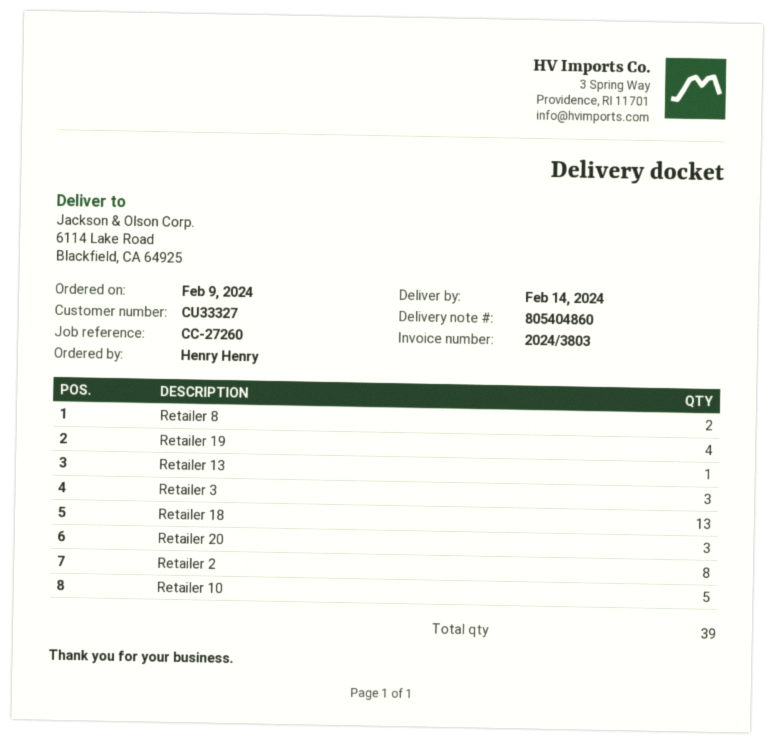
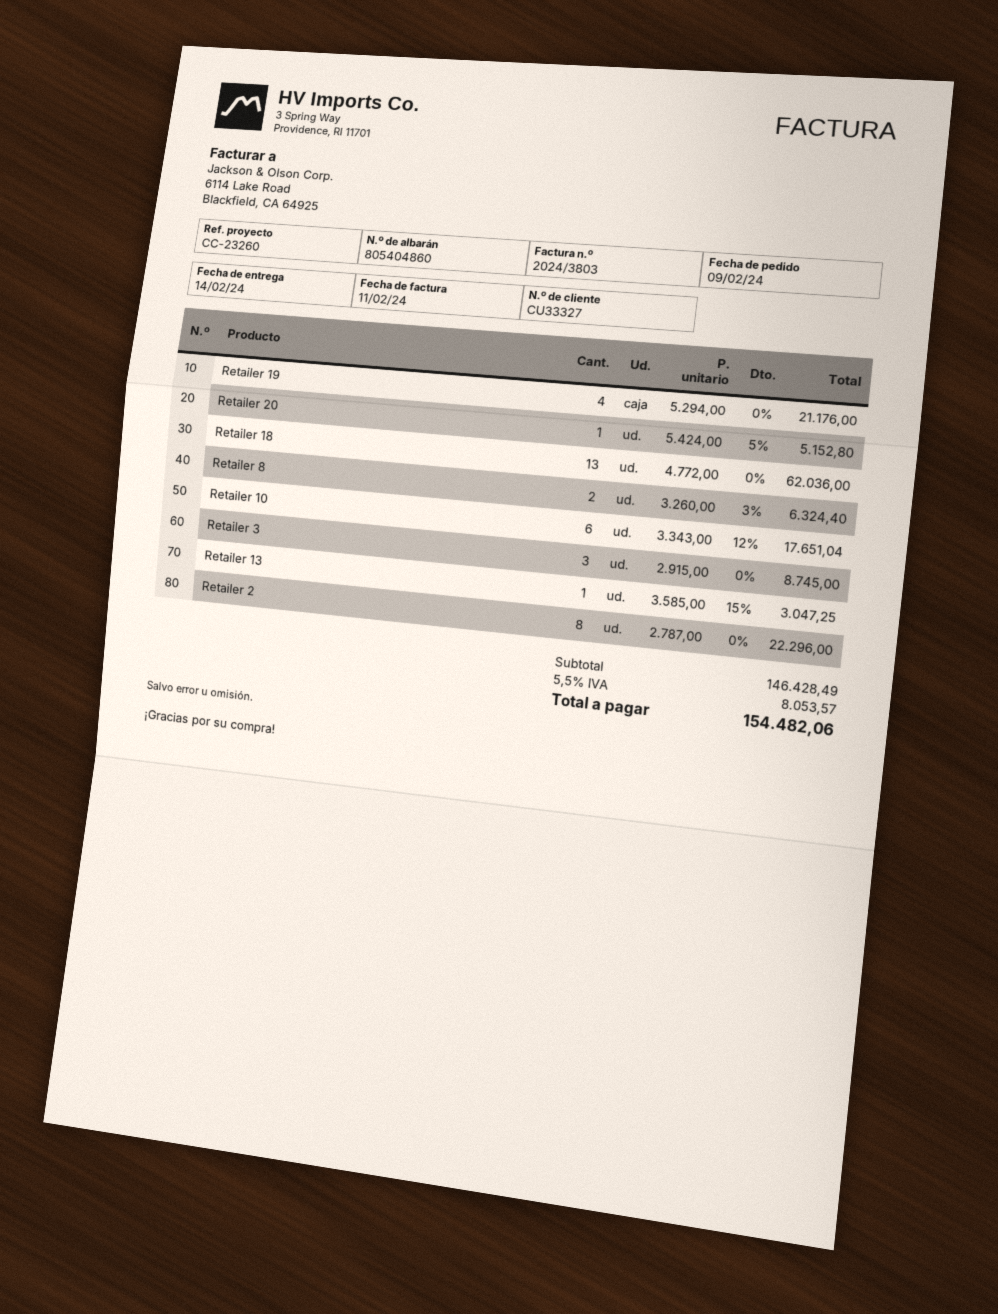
reference: CC-27260 -> CC-23260
Retailer 20: 3 -> 1
Retailer 10: 5 -> 6

